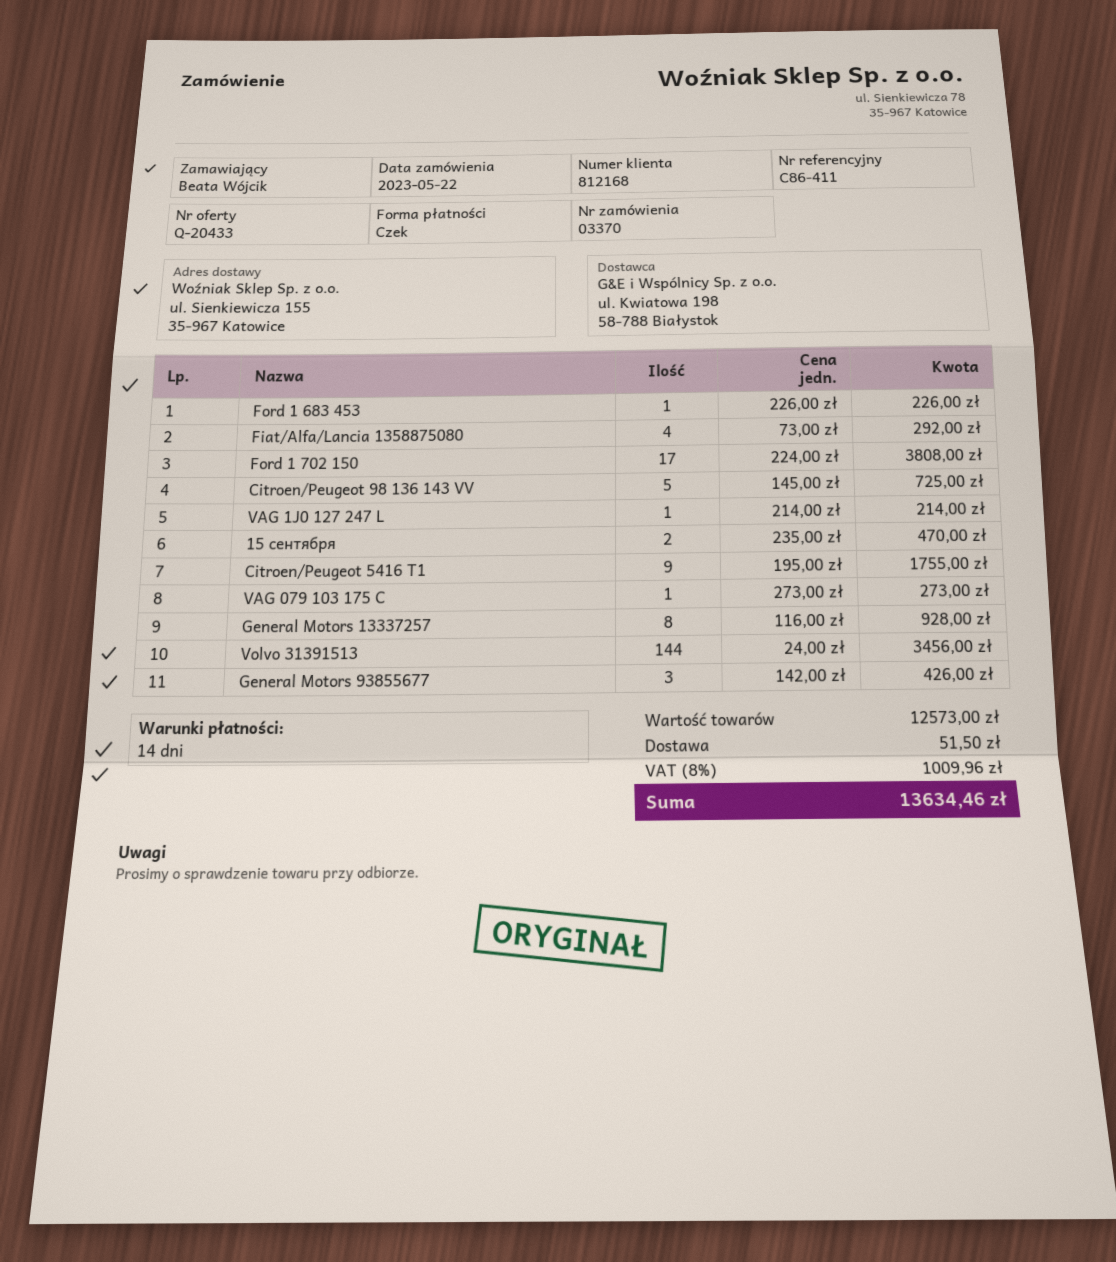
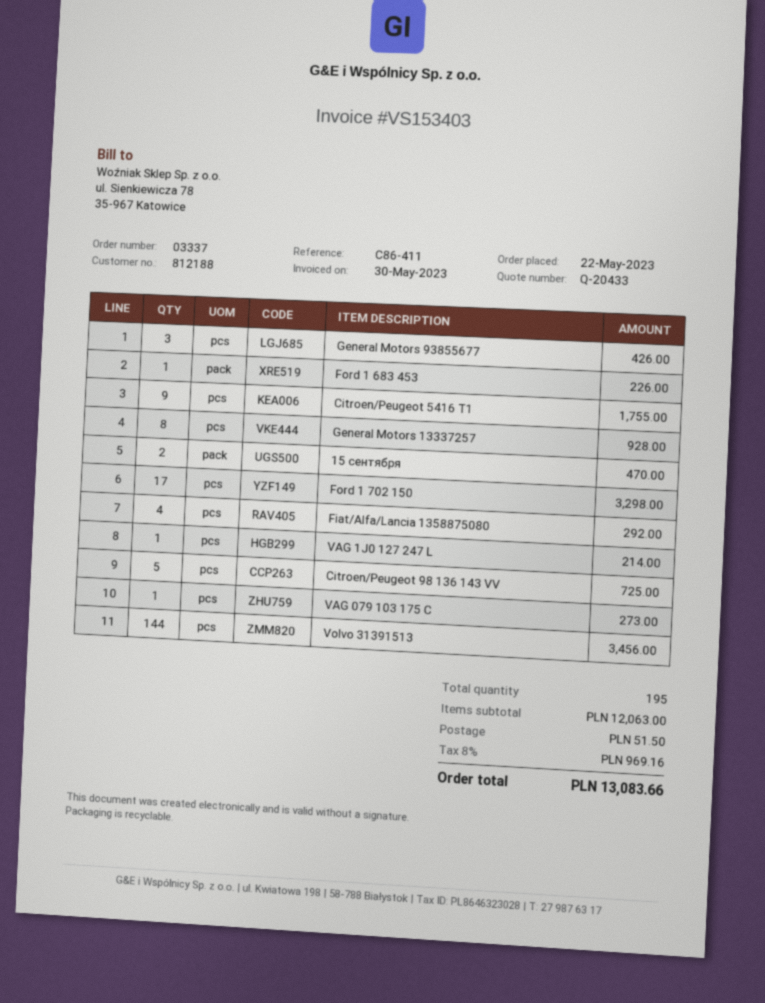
order number: 03370 -> 03337
customer number: 812168 -> 812188
Ford 1 702 150: 17 for 3808.00 -> 17 for 3298.00
subtotal: 12573.00 -> 12063.00
tax: 8% = 1009.96 -> 8% = 969.16
total: 13634.46 -> 13083.66

